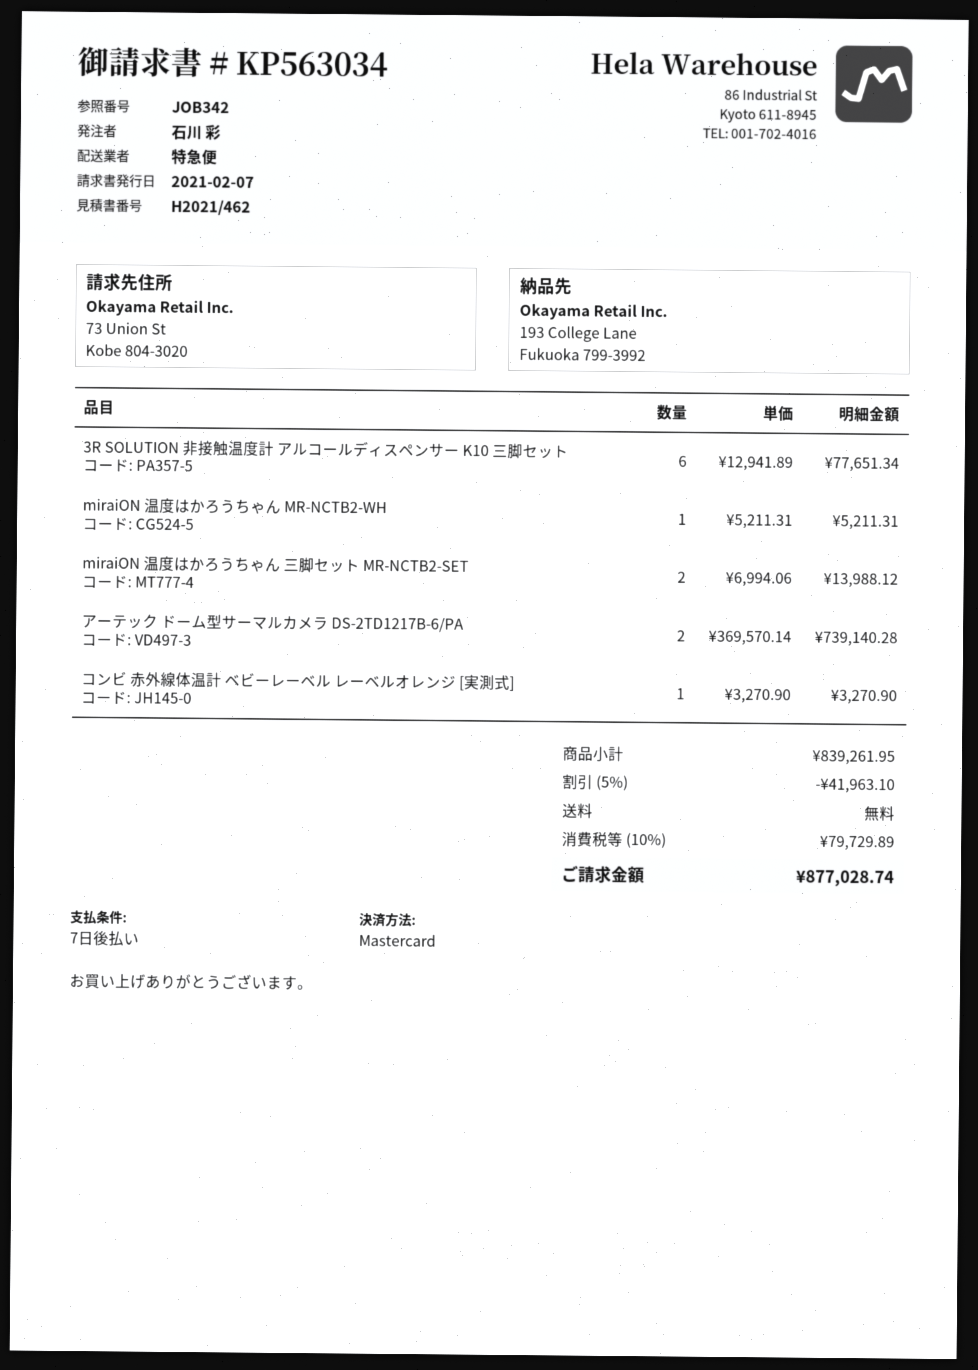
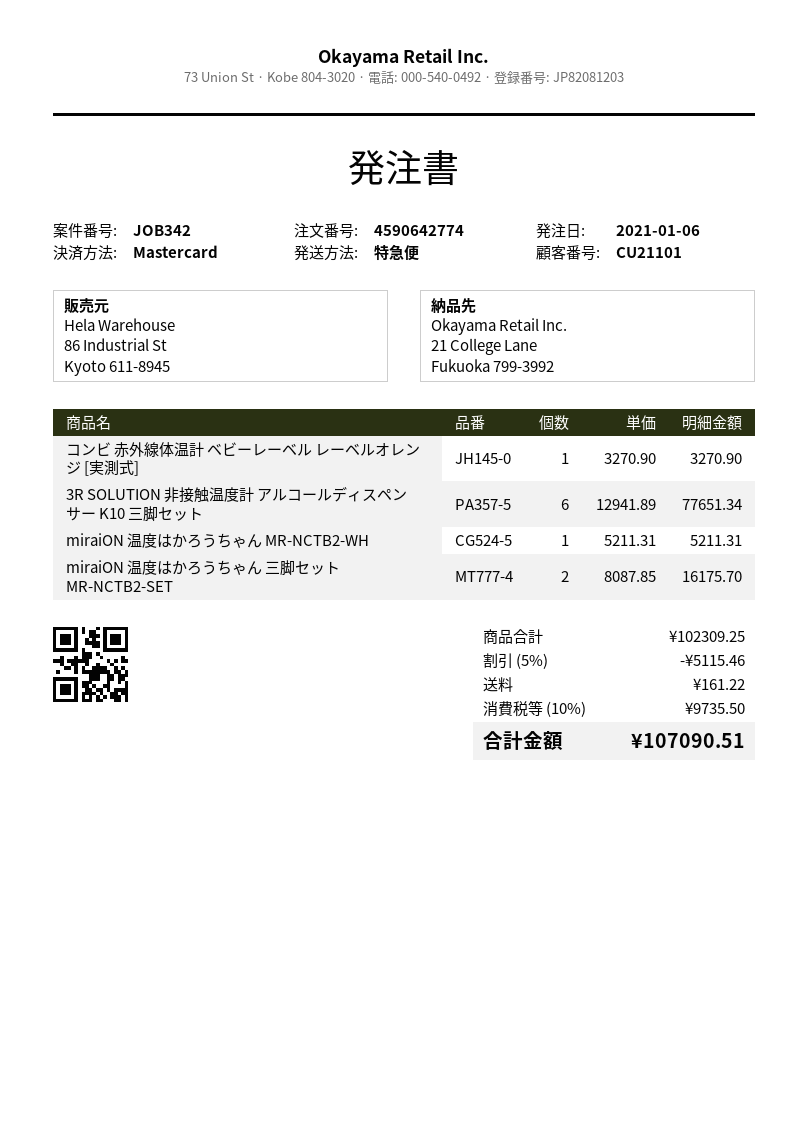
ship to: 193 College Lane, Fukuoka 799-3992 -> 21 College Lane, Fukuoka 799-3992
miraiON 温度はかろうちゃん 三脚セット MR-NCTB2-SET: 2 x 6994.06 = 13988.12 -> 2 x 8087.85 = 16175.70
アーテック ドーム型サーマルカメラ DS-2TD1217B-6/PA: 2 x 369570.14 = 739140.28 -> none
subtotal: 839261.95 -> 102309.25
discount: 5% = 41963.10 -> 5% = 5115.46
shipping: 0.00 -> 161.22
tax: 10% = 79729.89 -> 10% = 9735.50
total: 877028.74 -> 107090.51

